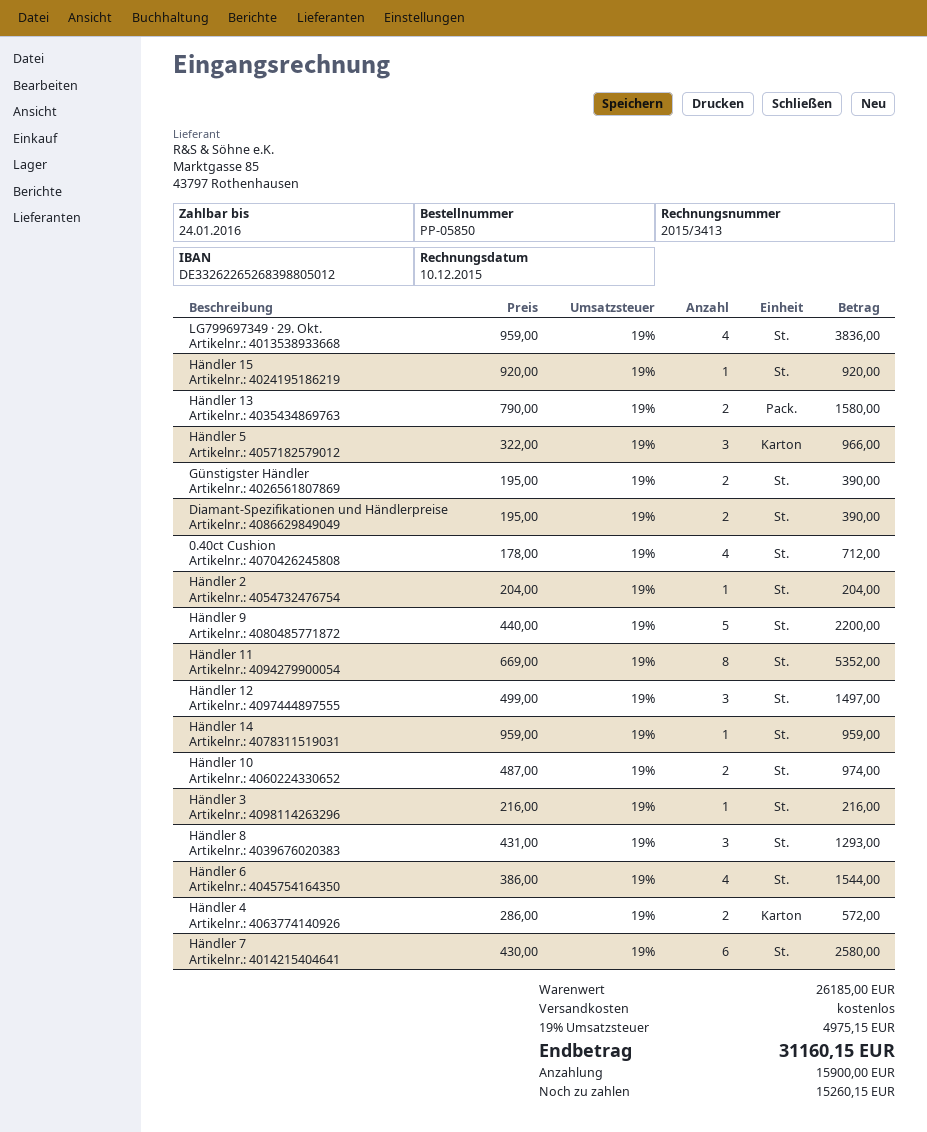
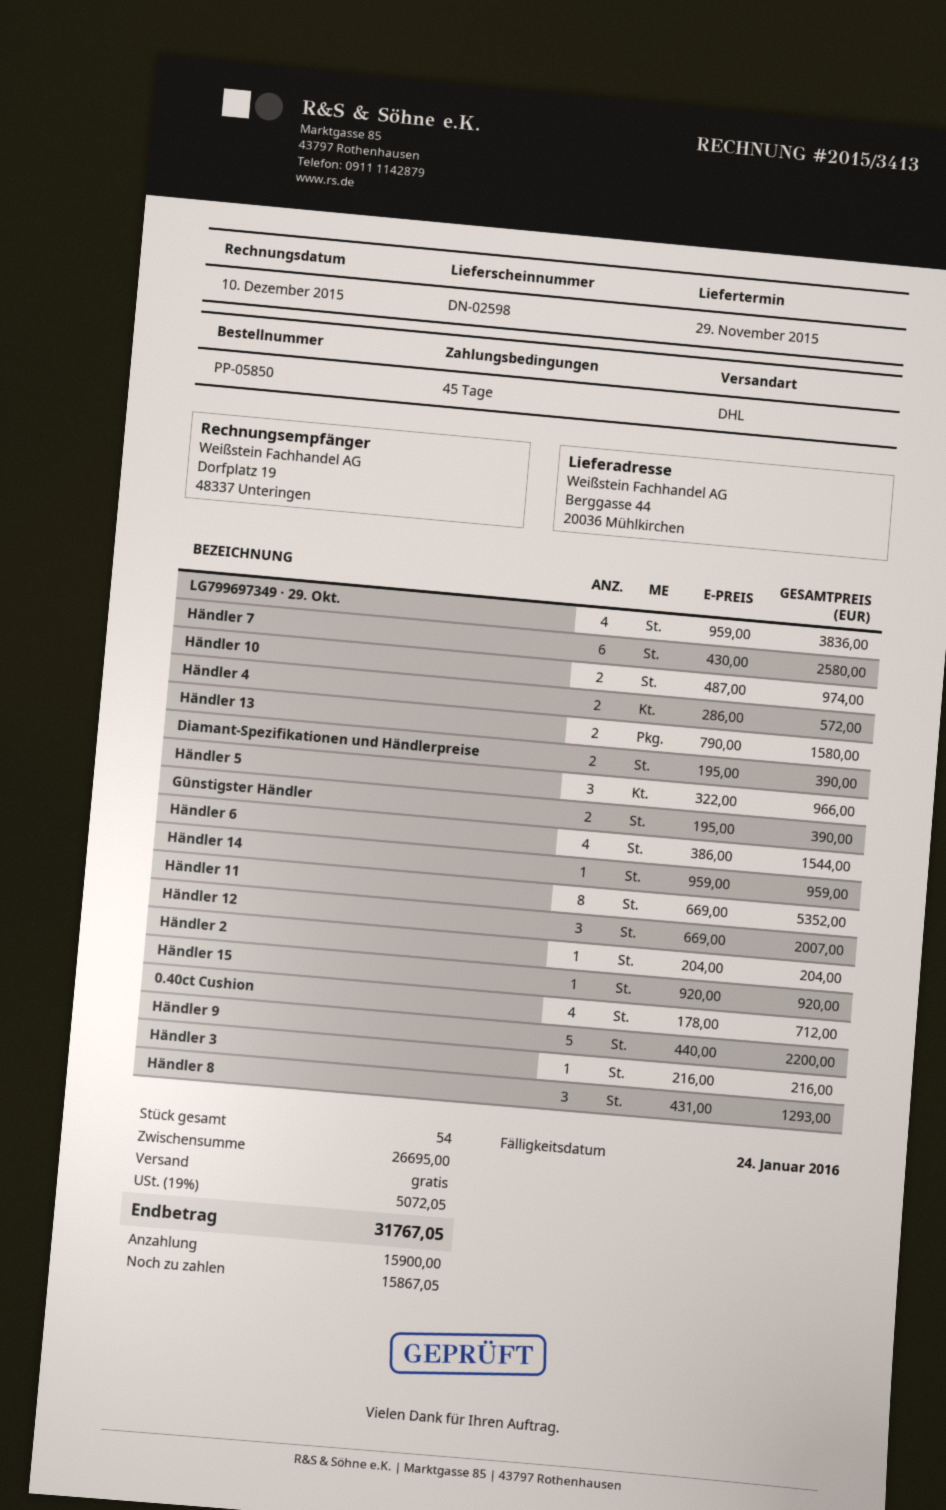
Händler 12: 3 x 499.00 = 1497.00 -> 3 x 669.00 = 2007.00
subtotal: 26185.00 -> 26695.00
tax: 19% = 4975.15 -> 19% = 5072.05
total: 31160.15 -> 31767.05
balance: 15260.15 -> 15867.05

